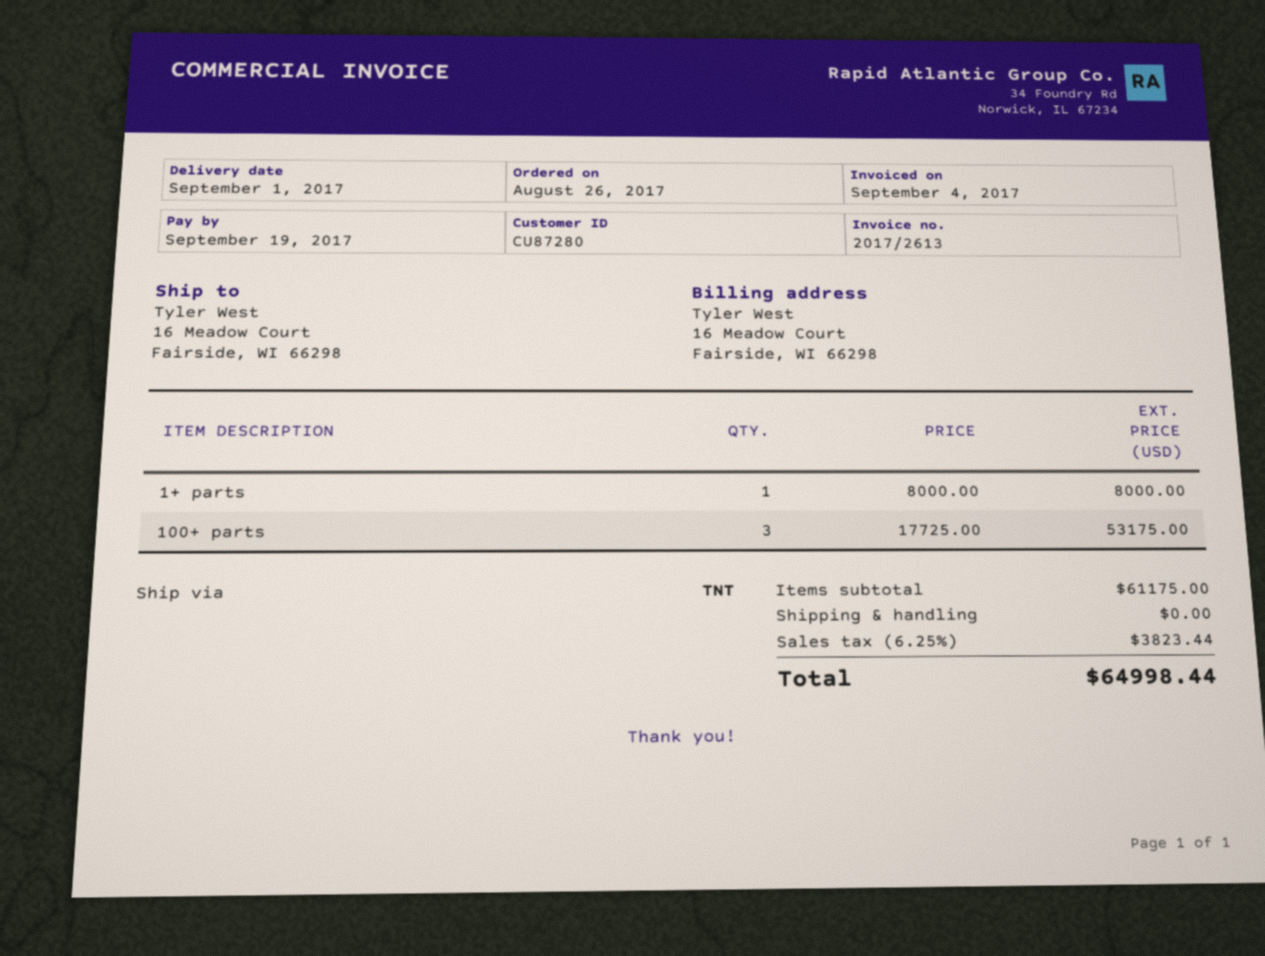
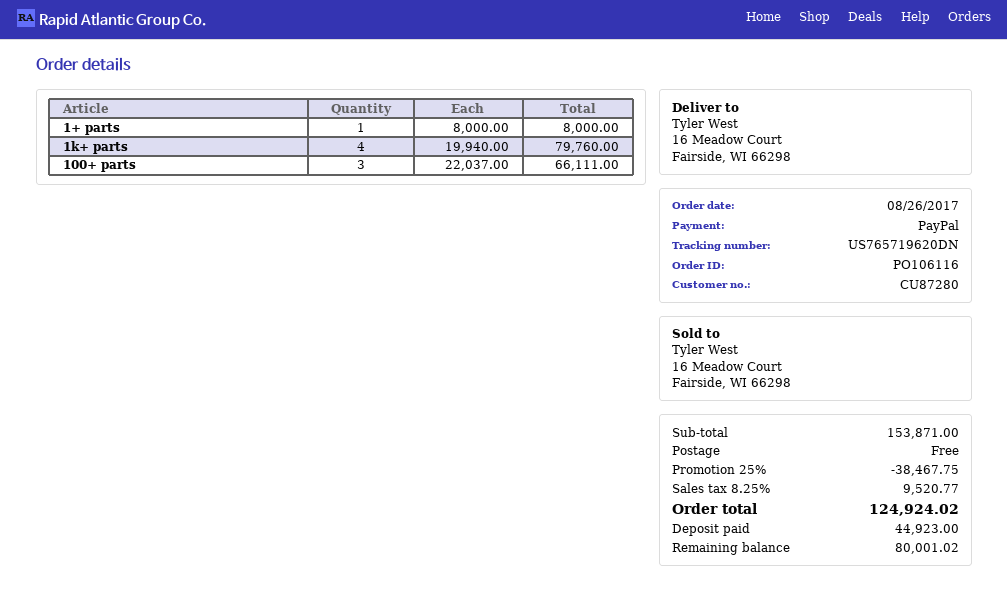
100+ parts: 3 x 17725.00 = 53175.00 -> 3 x 22037.00 = 66111.00
1k+ parts: none -> 4 x 19940.00 = 79760.00
subtotal: 61175.00 -> 153871.00
discount: none -> 25% = 38467.75
tax: 6.25% = 3823.44 -> 8.25% = 9520.77
total: 64998.44 -> 124924.02

